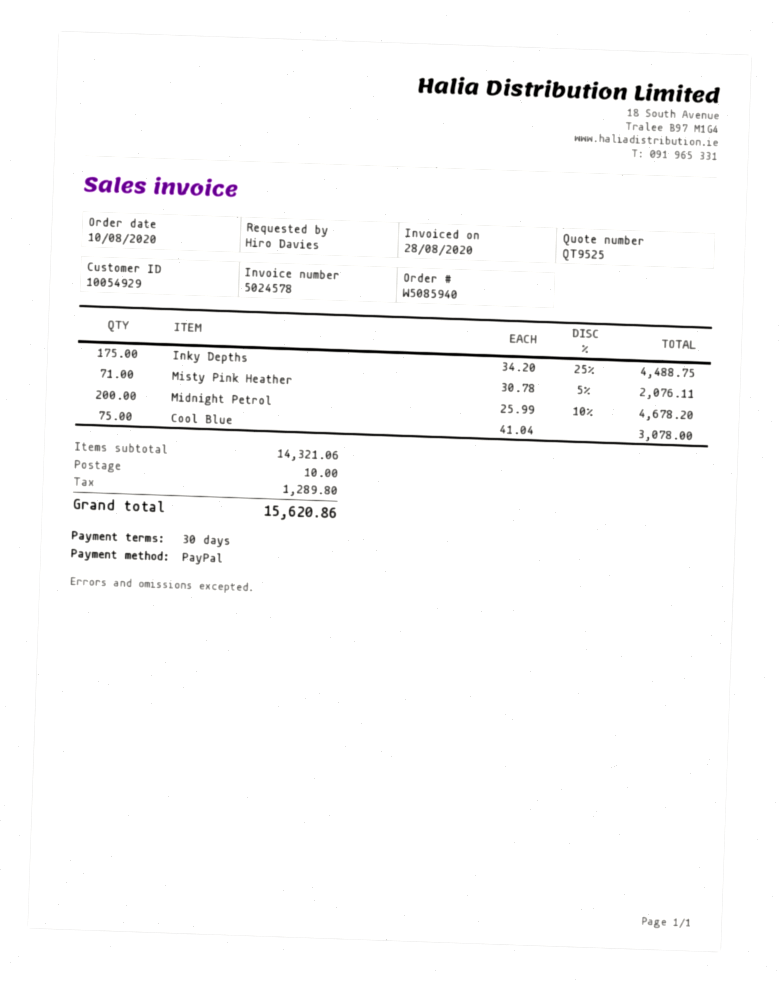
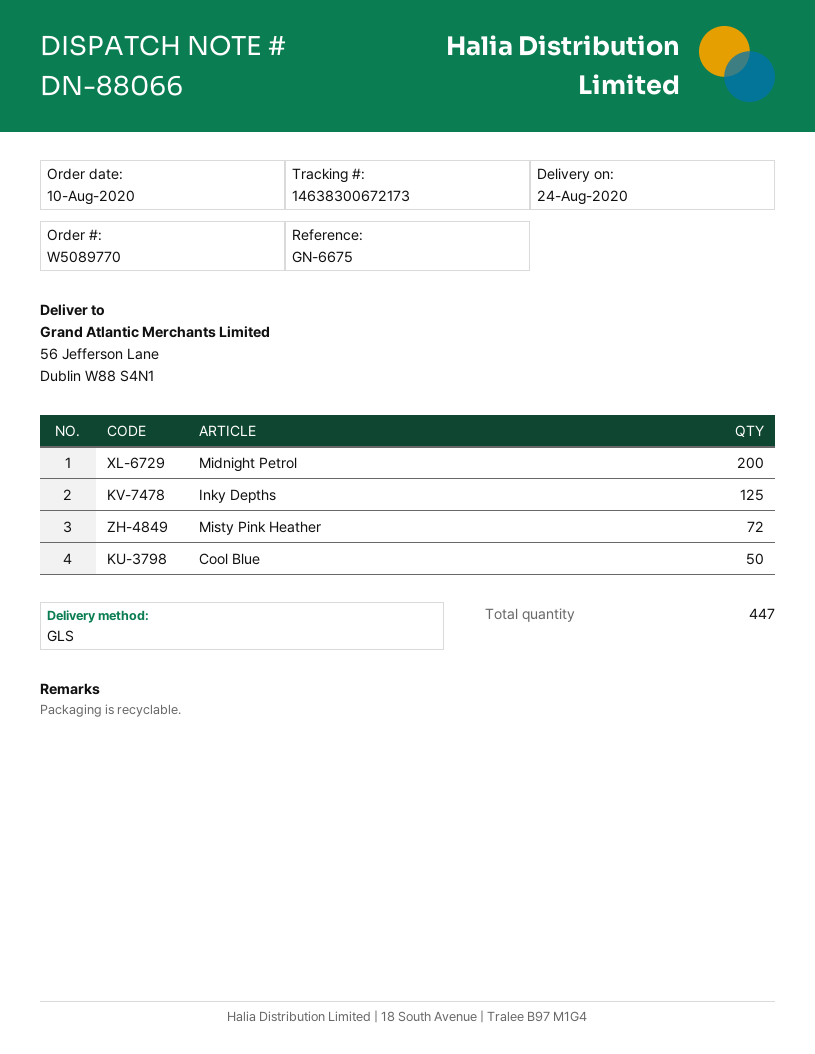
order number: W5085940 -> W5089770
Inky Depths: 175 -> 125
Misty Pink Heather: 71 -> 72
Cool Blue: 75 -> 50

